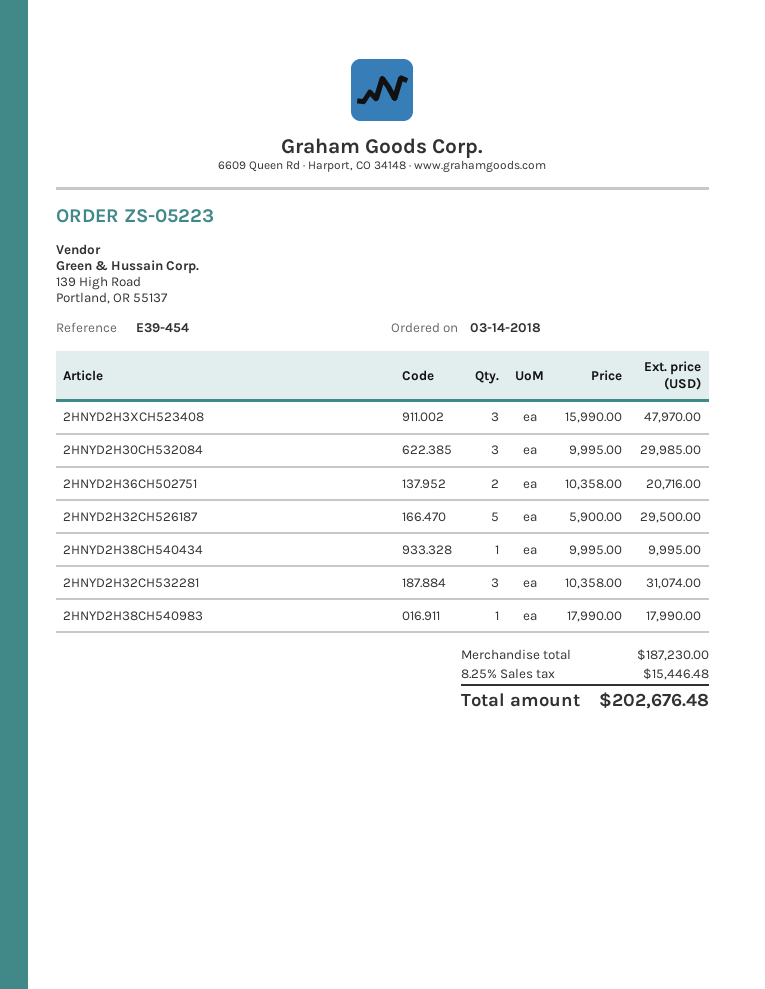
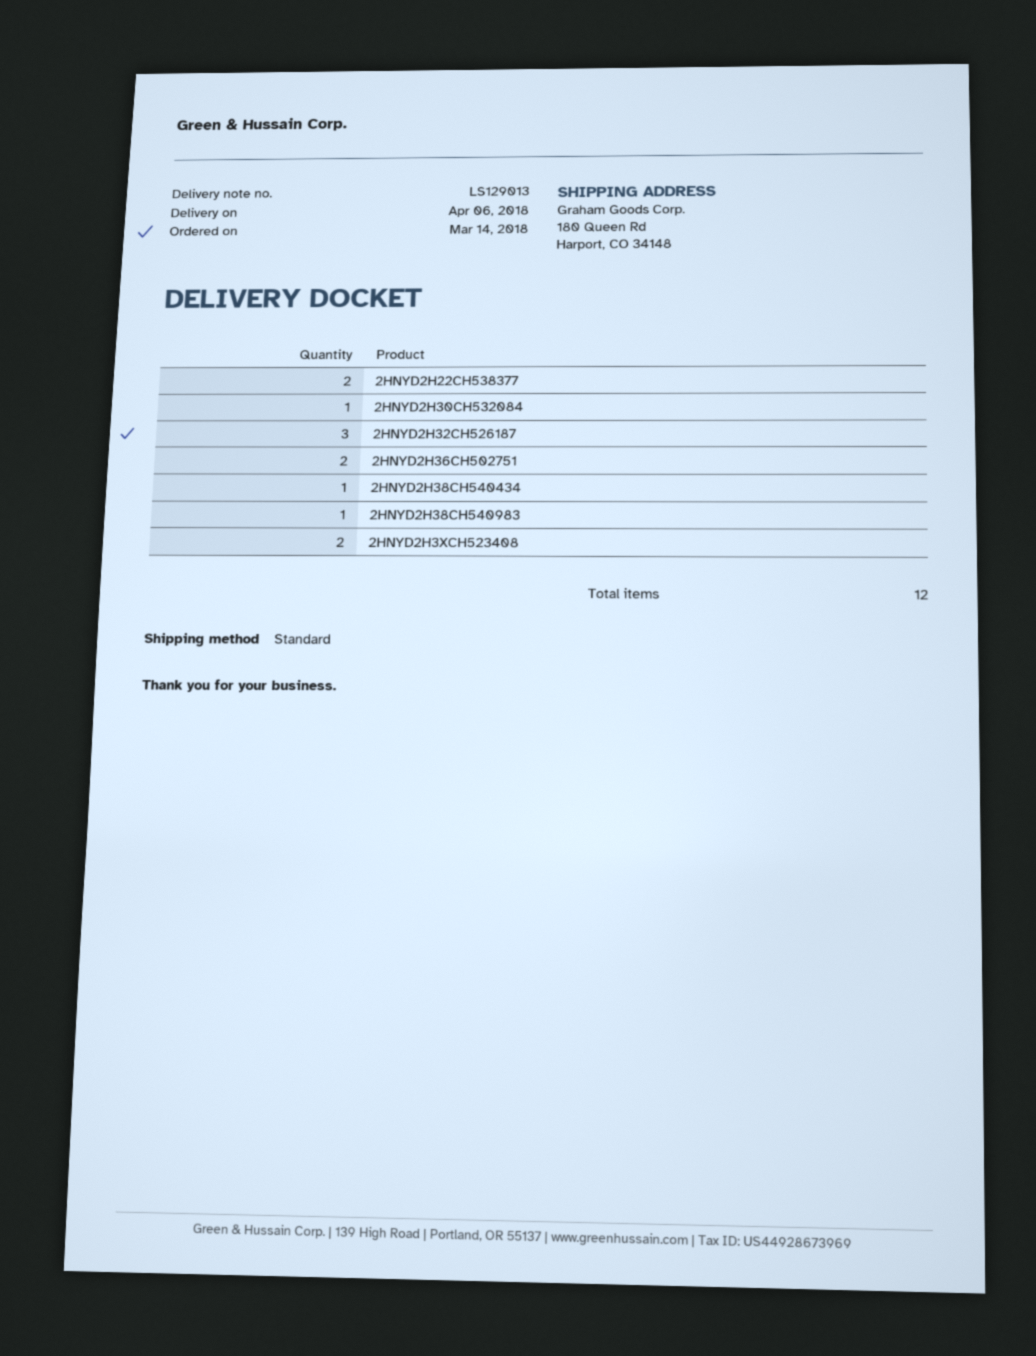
2HNYD2H3XCH523408: 3 -> 2
2HNYD2H30CH532084: 3 -> 1
2HNYD2H32CH526187: 5 -> 3
2HNYD2H32CH532281: 3 -> none
2HNYD2H22CH538377: none -> 2

